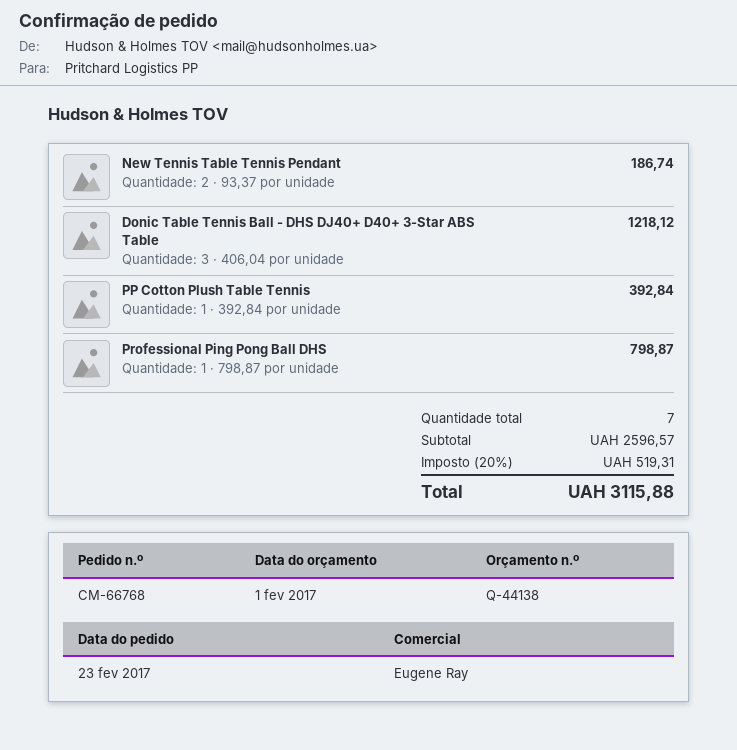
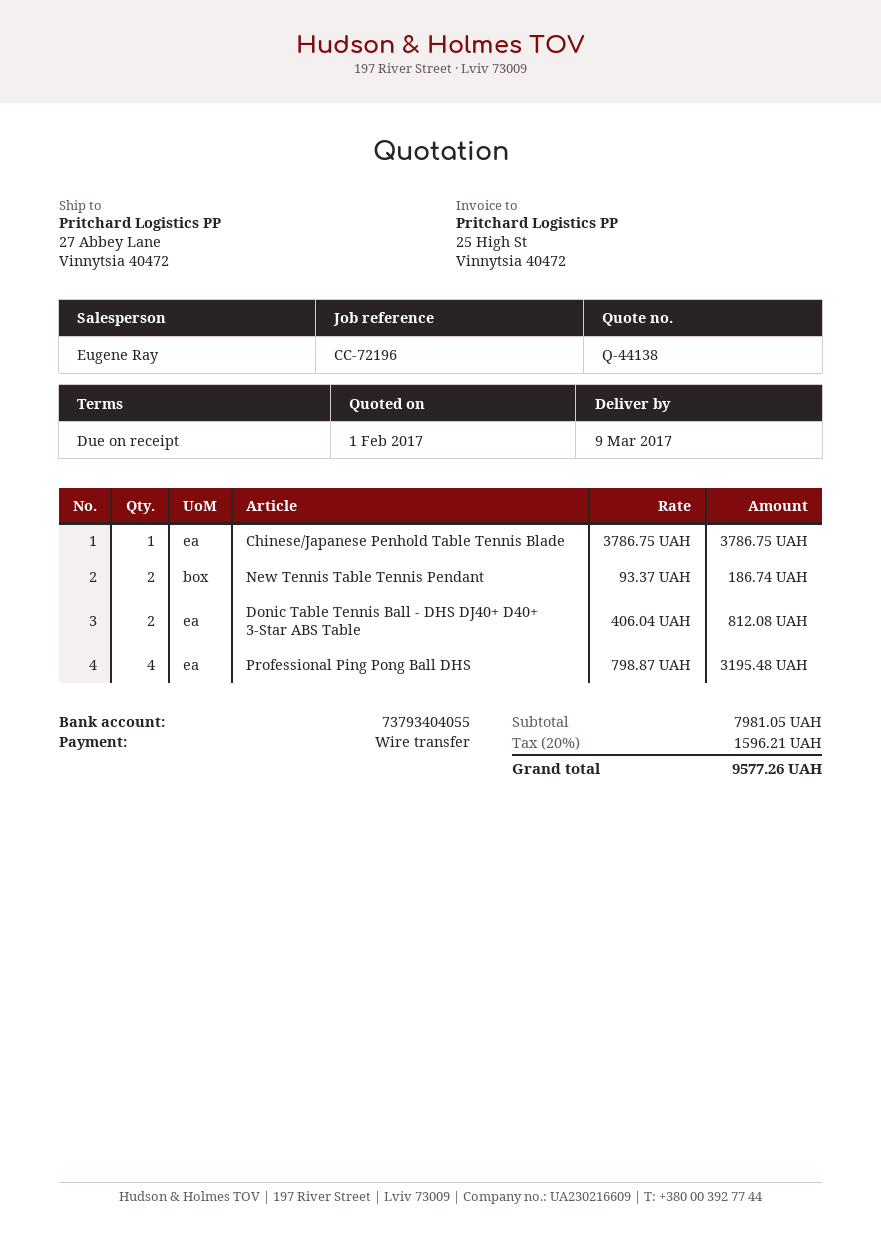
Donic Table Tennis Ball - DHS DJ40+ D40+ 3-Star ABS Table: 3 x 406.04 = 1218.12 -> 2 x 406.04 = 812.08
PP Cotton Plush Table Tennis: 1 x 392.84 = 392.84 -> none
Professional Ping Pong Ball DHS: 1 x 798.87 = 798.87 -> 4 x 798.87 = 3195.48
Chinese/Japanese Penhold Table Tennis Blade: none -> 1 x 3786.75 = 3786.75
subtotal: 2596.57 -> 7981.05
tax: 20% = 519.31 -> 20% = 1596.21
total: 3115.88 -> 9577.26

